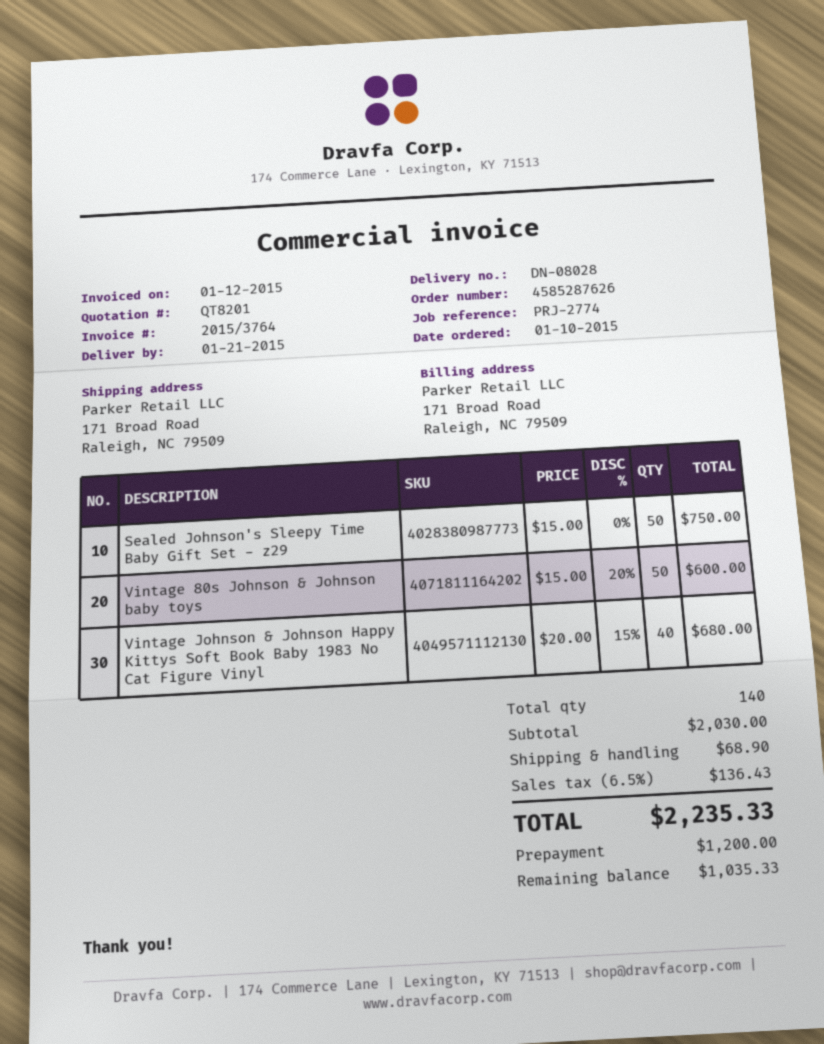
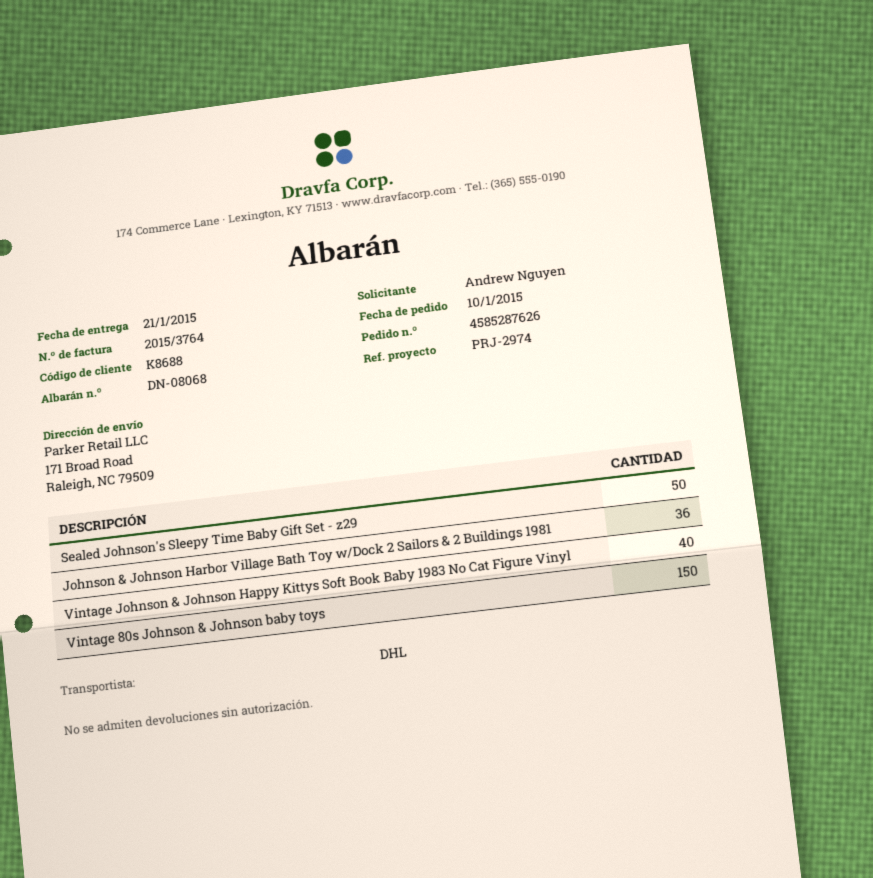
delivery note number: DN-08028 -> DN-08068
reference: PRJ-2774 -> PRJ-2974
Vintage 80s Johnson & Johnson baby toys: 50 -> 150
Johnson & Johnson Harbor Village Bath Toy w/Dock 2 Sailors & 2 Buildings 1981: none -> 36

